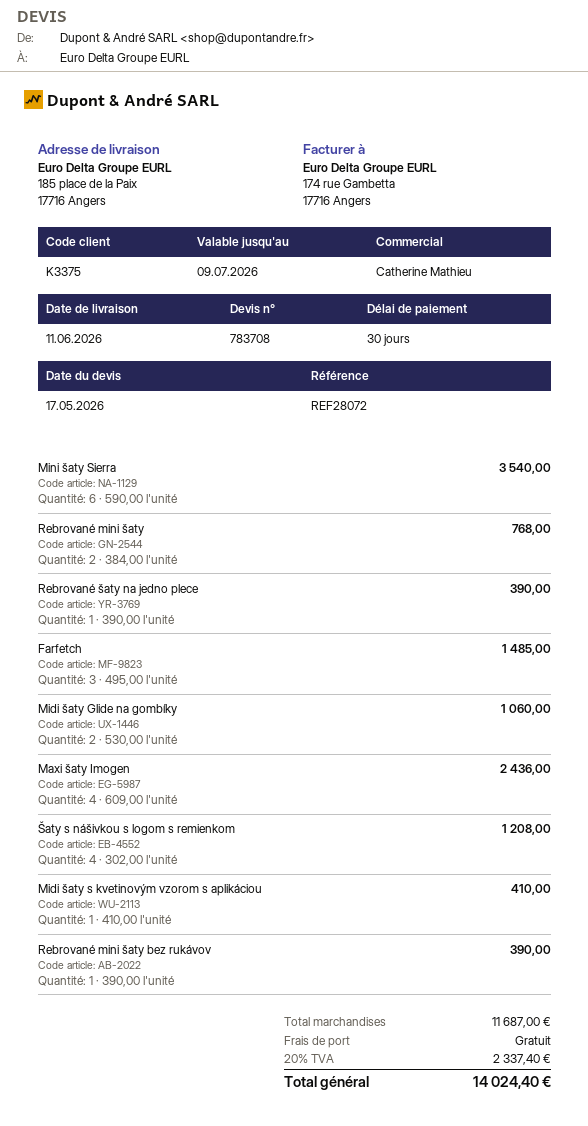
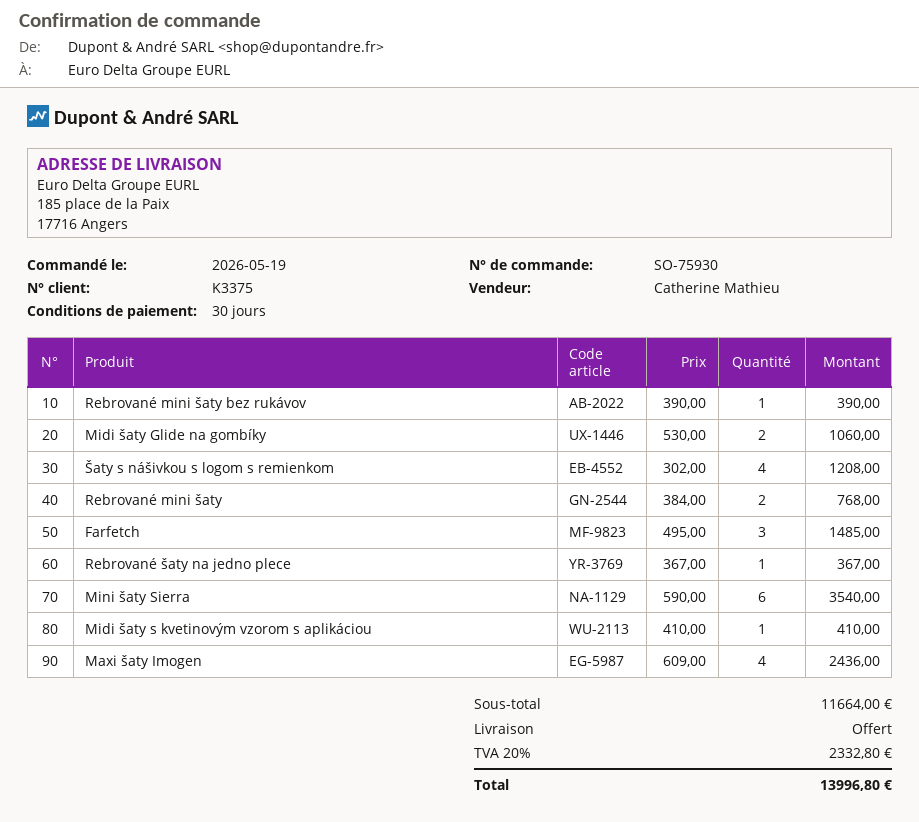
Rebrované šaty na jedno plece: 1 x 390.00 = 390.00 -> 1 x 367.00 = 367.00
subtotal: 11687.00 -> 11664.00
tax: 20% = 2337.40 -> 20% = 2332.80
total: 14024.40 -> 13996.80

